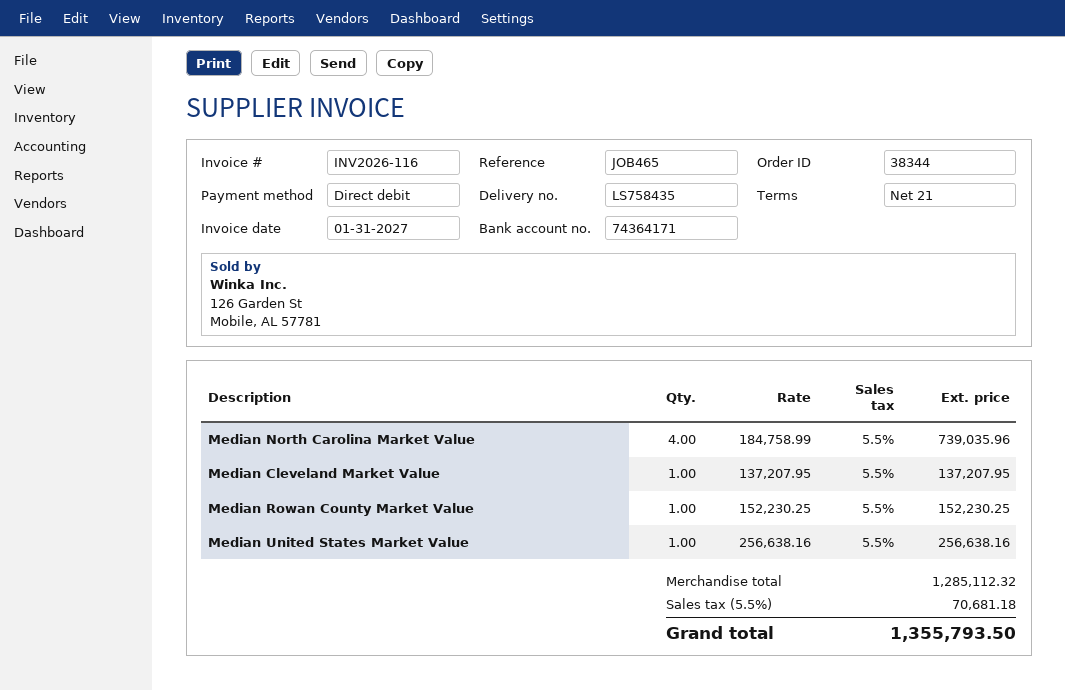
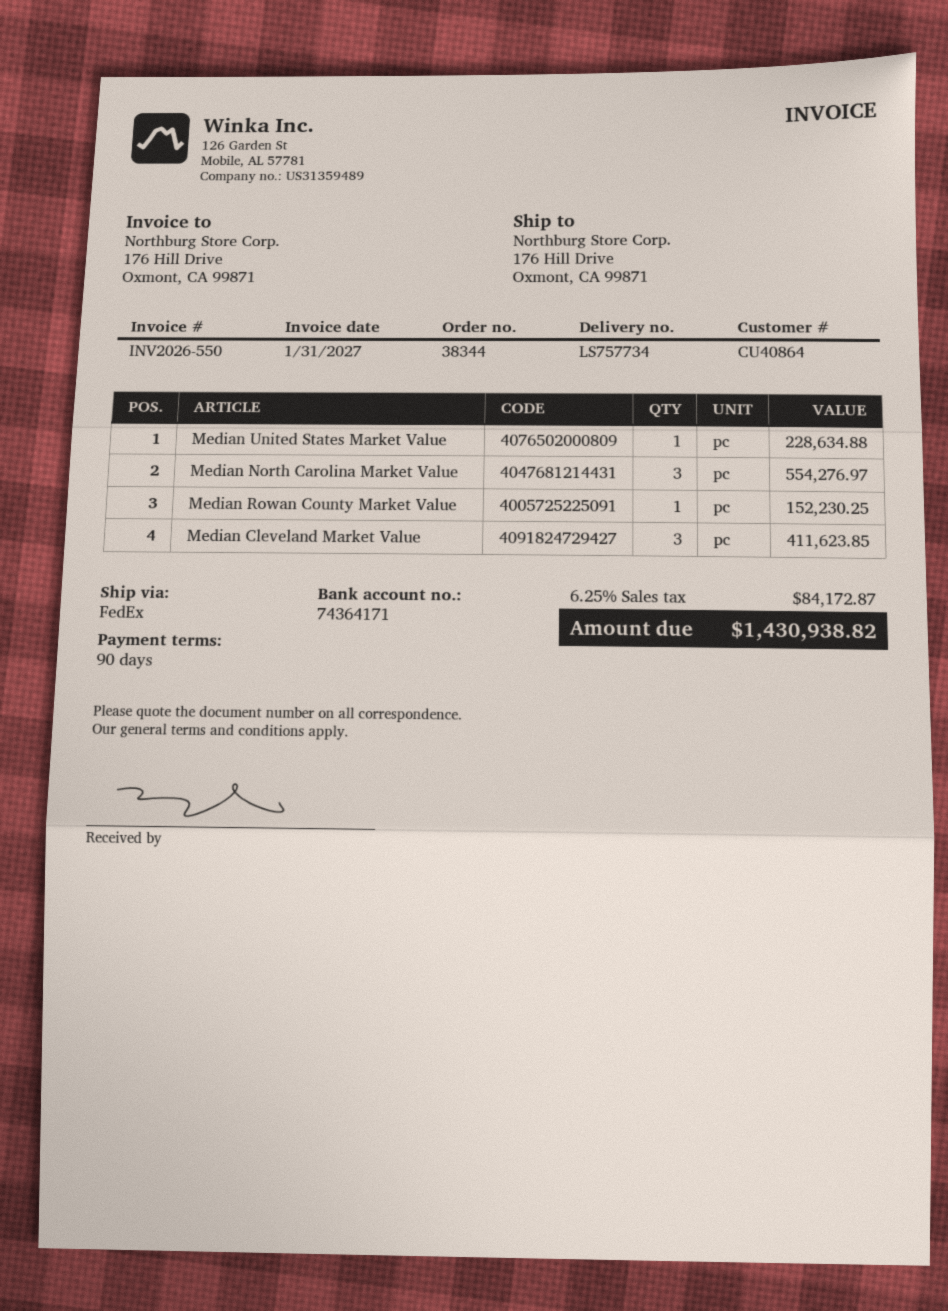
delivery note number: LS758435 -> LS757734
invoice number: INV2026-116 -> INV2026-550
payment terms: 21 days -> 90 days
Median North Carolina Market Value: 4 for 739035.96 -> 3 for 554276.97
Median Cleveland Market Value: 1 for 137207.95 -> 3 for 411623.85
Median United States Market Value: 1 for 256638.16 -> 1 for 228634.88
tax: 5.5% = 70681.18 -> 6.25% = 84172.87
total: 1355793.50 -> 1430938.82

